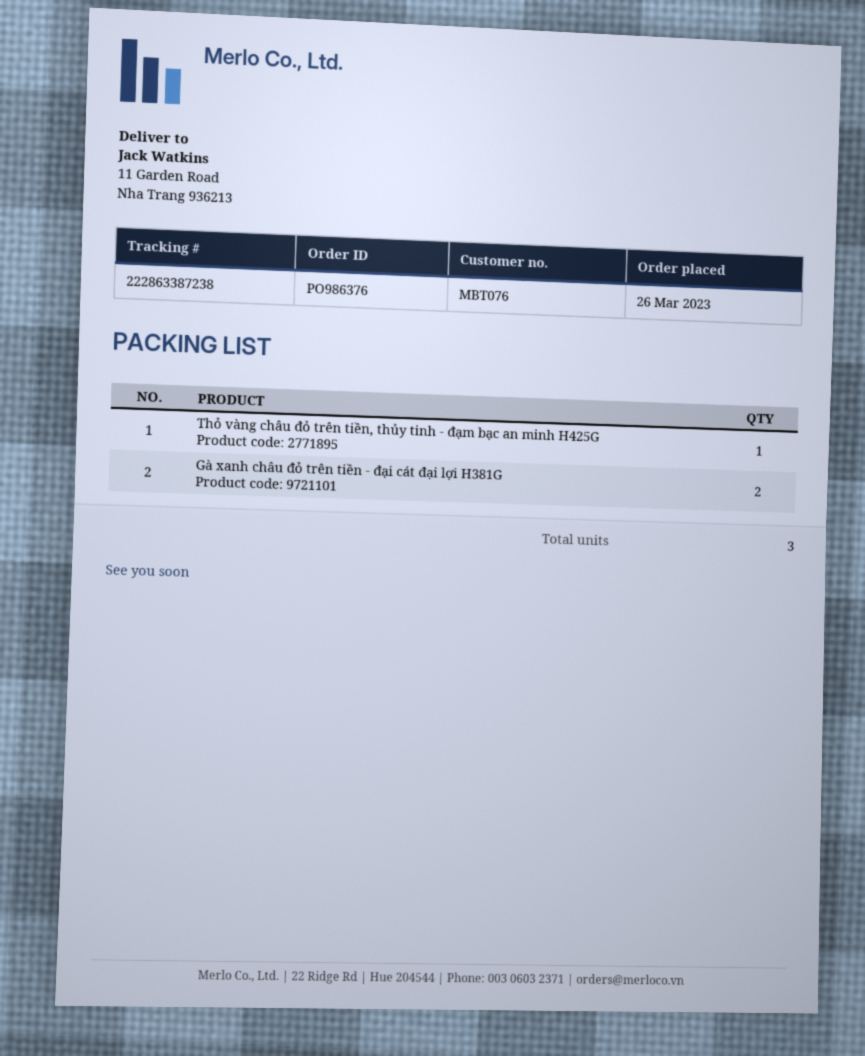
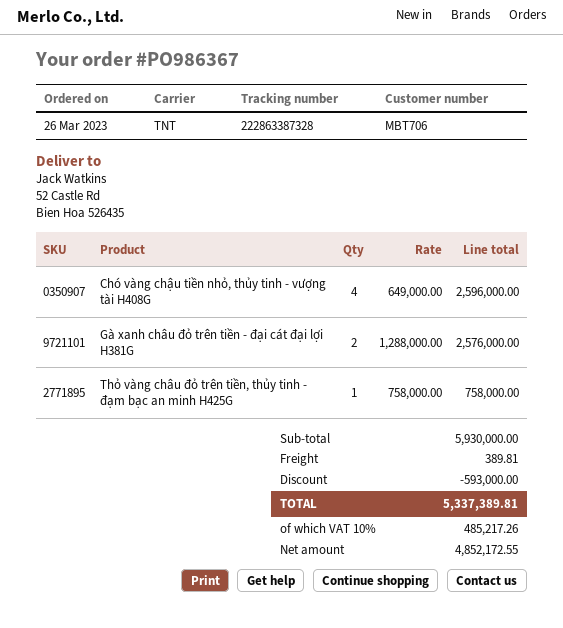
order number: PO986376 -> PO986367
customer number: MBT076 -> MBT706
tracking number: 222863387238 -> 222863387328
ship to: 11 Garden Road, Nha Trang 936213 -> 52 Castle Rd, Bien Hoa 526435
Chó vàng chậu tiền nhỏ, thủy tinh - vượng tài H408G: none -> 4

